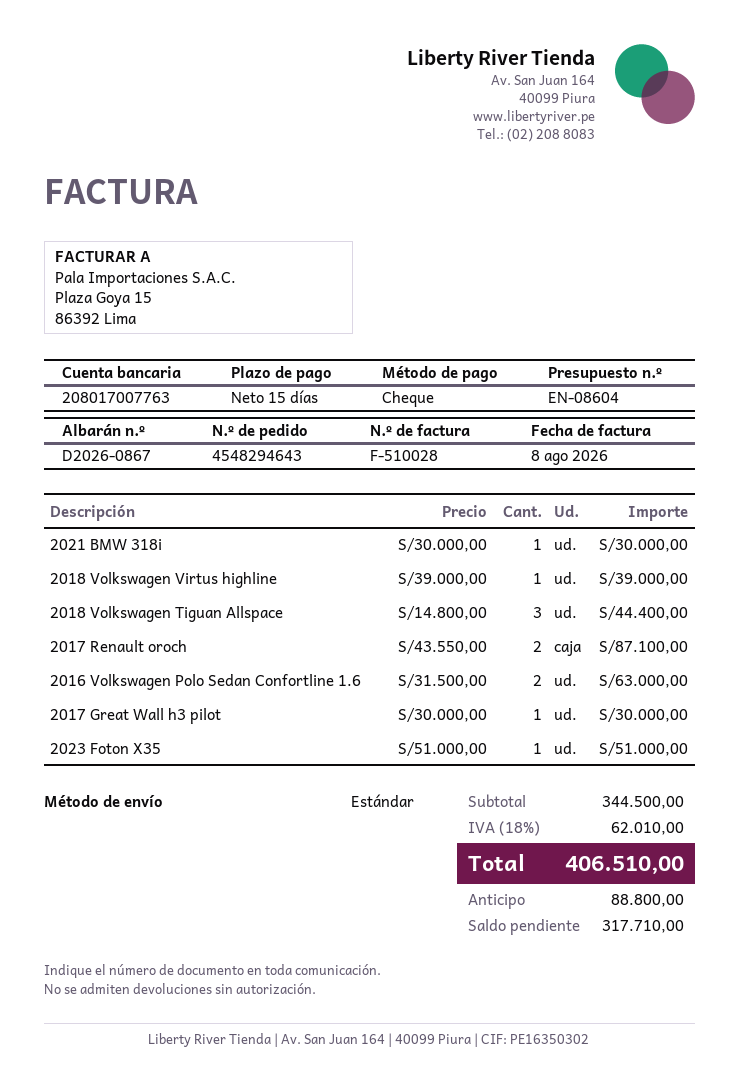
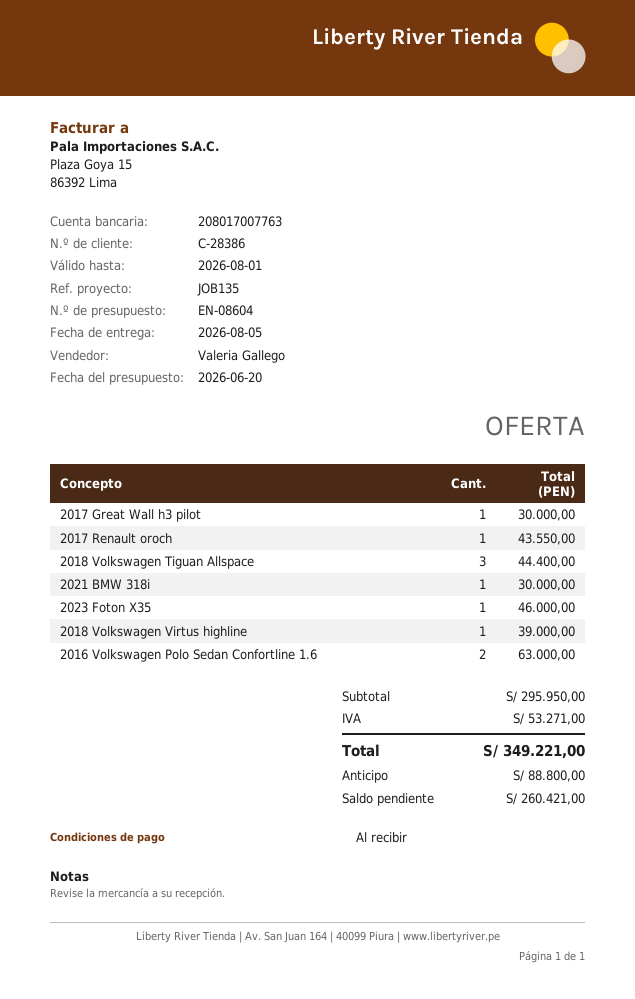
payment terms: 15 days -> on receipt
2017 Renault oroch: 2 for 87100.00 -> 1 for 43550.00
2023 Foton X35: 1 for 51000.00 -> 1 for 46000.00
subtotal: 344500.00 -> 295950.00
tax: 62010.00 -> 53271.00
total: 406510.00 -> 349221.00
balance: 317710.00 -> 260421.00

